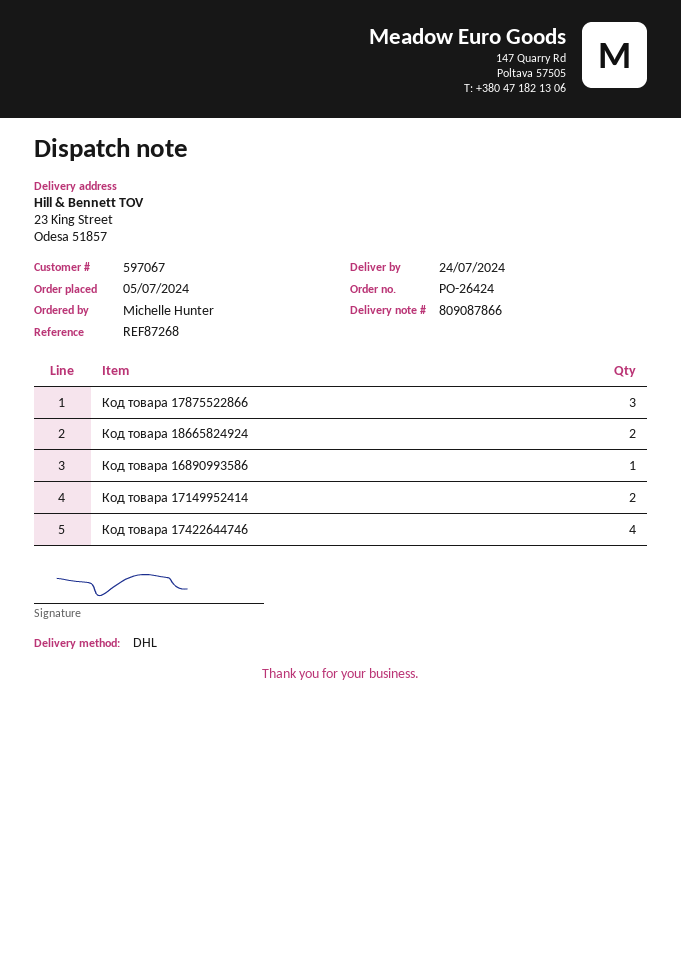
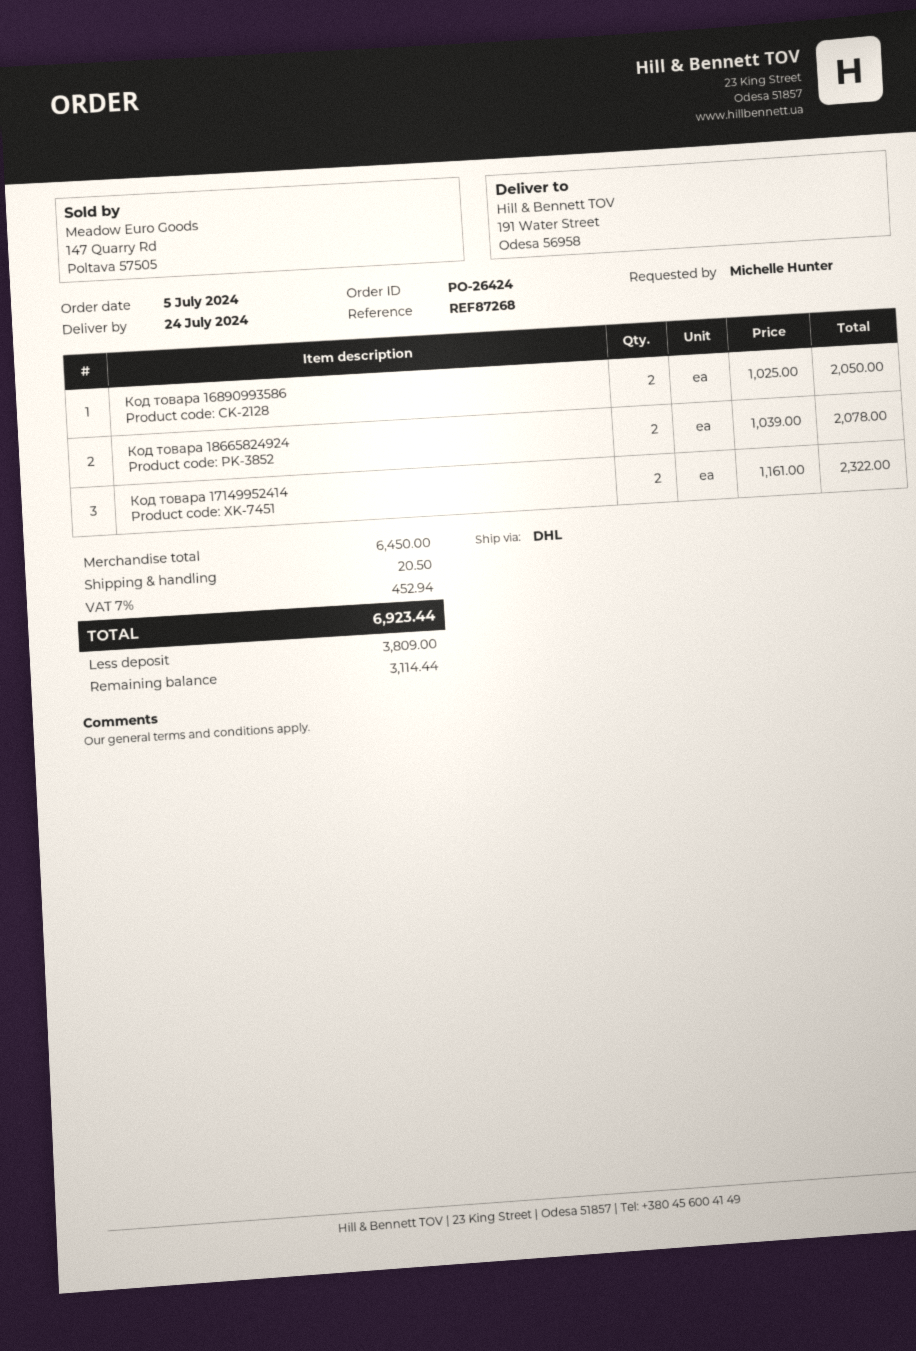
ship to: 23 King Street, Odesa 51857 -> 191 Water Street, Odesa 56958
Код товара 17875522866: 3 -> none
Код товара 16890993586: 1 -> 2
Код товара 17422644746: 4 -> none

